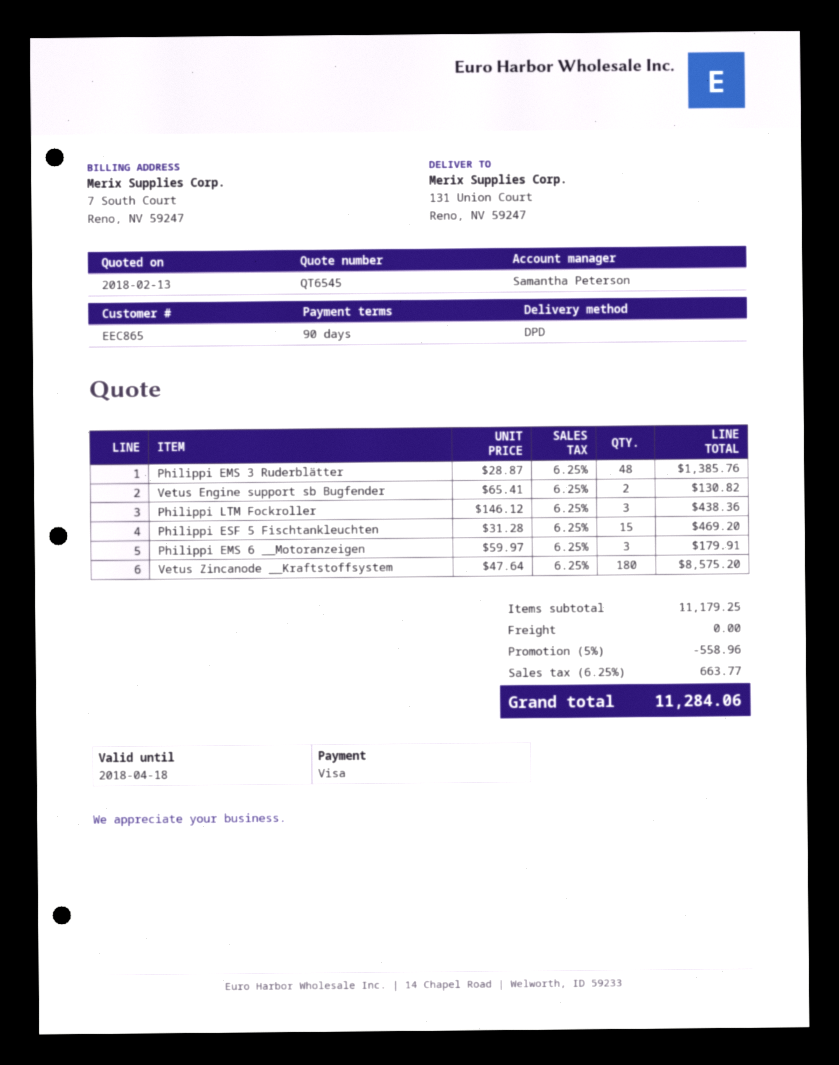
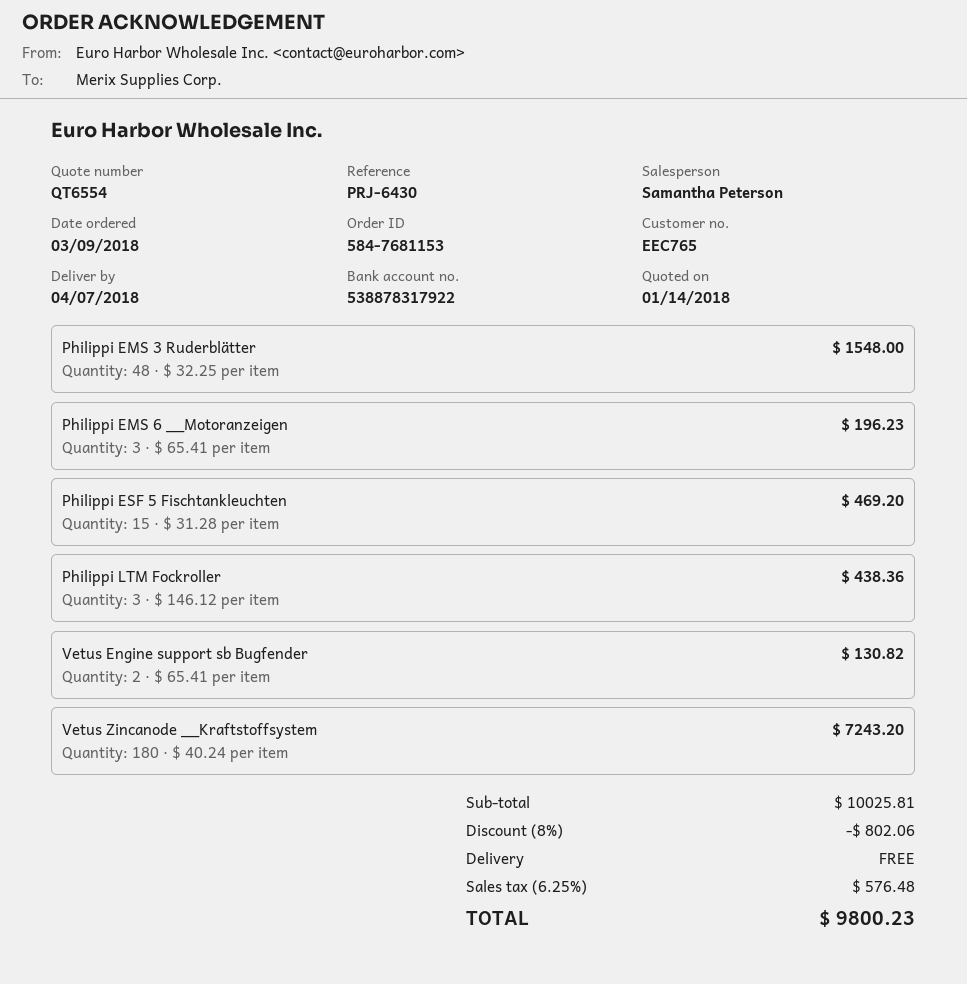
quote number: QT6545 -> QT6554
quote date: 2018-02-13 -> 2018-01-14
customer number: EEC865 -> EEC765
Philippi EMS 3 Ruderblätter: 48 x 28.87 = 1385.76 -> 48 x 32.25 = 1548.00
Philippi EMS 6 __Motoranzeigen: 3 x 59.97 = 179.91 -> 3 x 65.41 = 196.23
Vetus Zincanode __Kraftstoffsystem: 180 x 47.64 = 8575.20 -> 180 x 40.24 = 7243.20
subtotal: 11179.25 -> 10025.81
discount: 5% = 558.96 -> 8% = 802.06
tax: 6.25% = 663.77 -> 6.25% = 576.48
total: 11284.06 -> 9800.23

